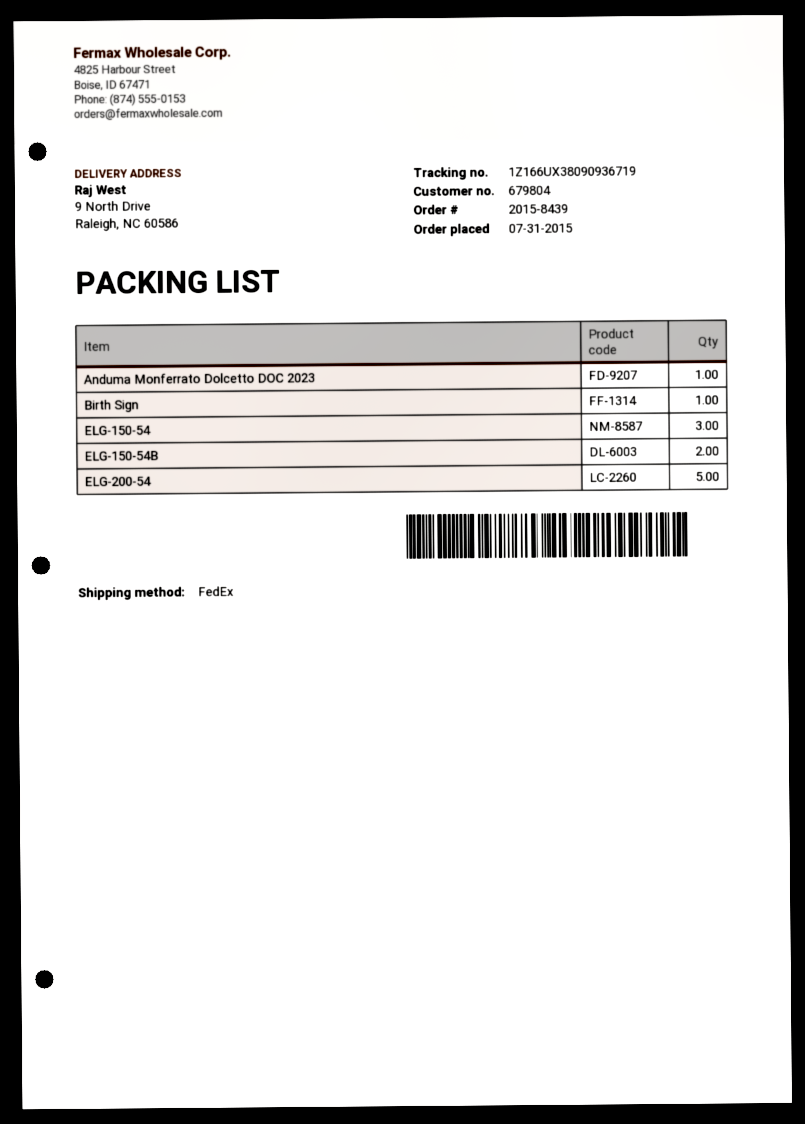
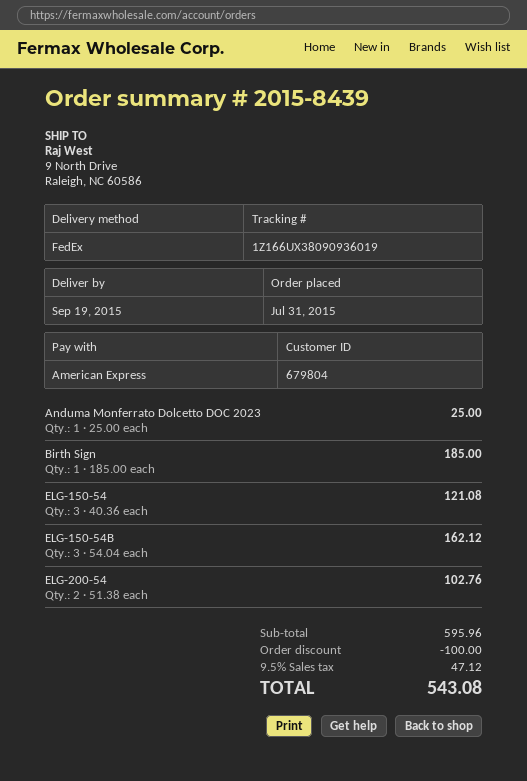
tracking number: 1Z166UX38090936719 -> 1Z166UX38090936019
ELG-150-54B: 2 -> 3
ELG-200-54: 5 -> 2

